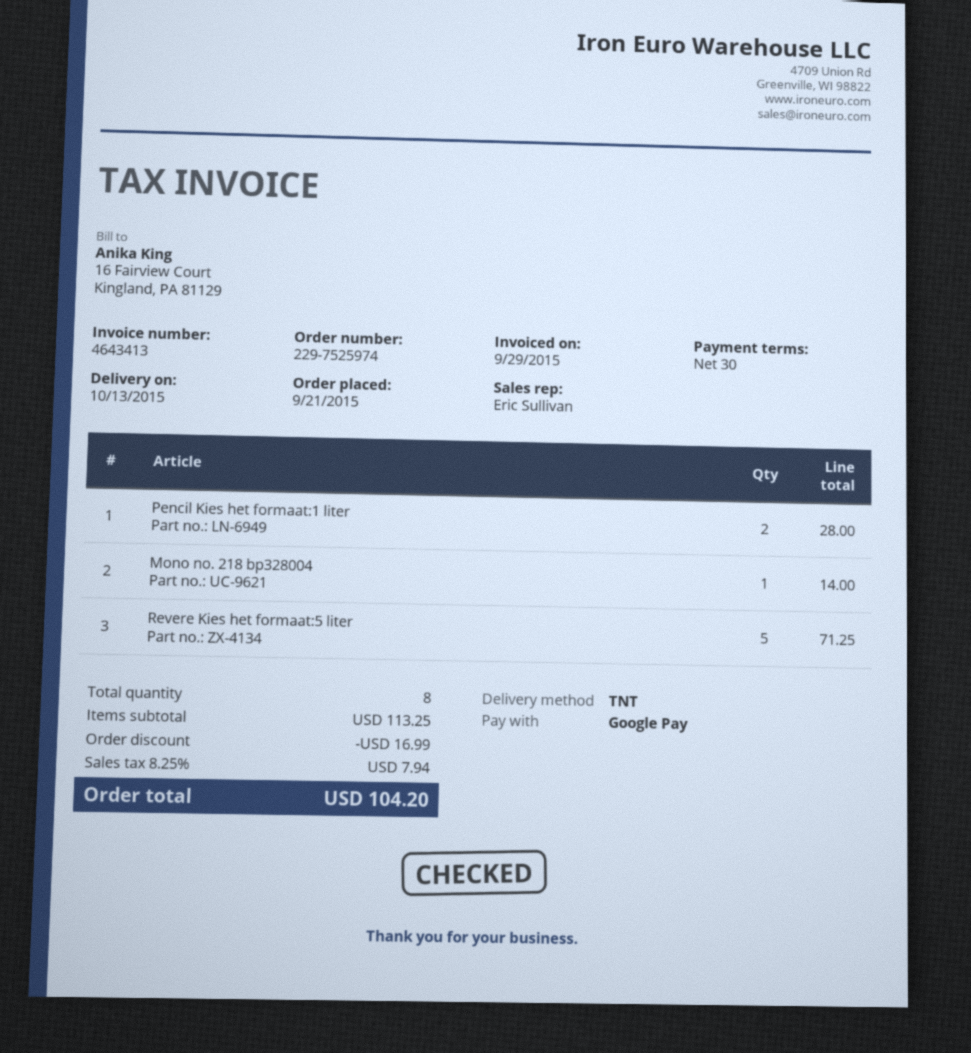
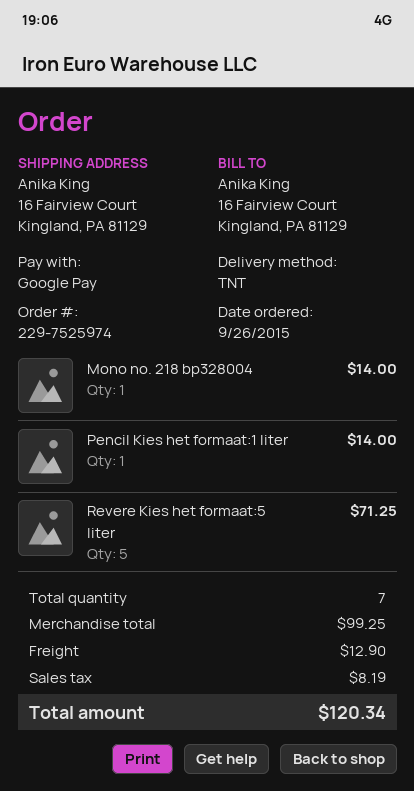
order date: 2015-09-21 -> 2015-09-26
Pencil Kies het formaat:1 liter: 2 for 28.00 -> 1 for 14.00
total quantity: 8 -> 7
subtotal: 113.25 -> 99.25
discount: 16.99 -> none
shipping: none -> 12.90
tax: 7.94 -> 8.19
total: 104.20 -> 120.34

